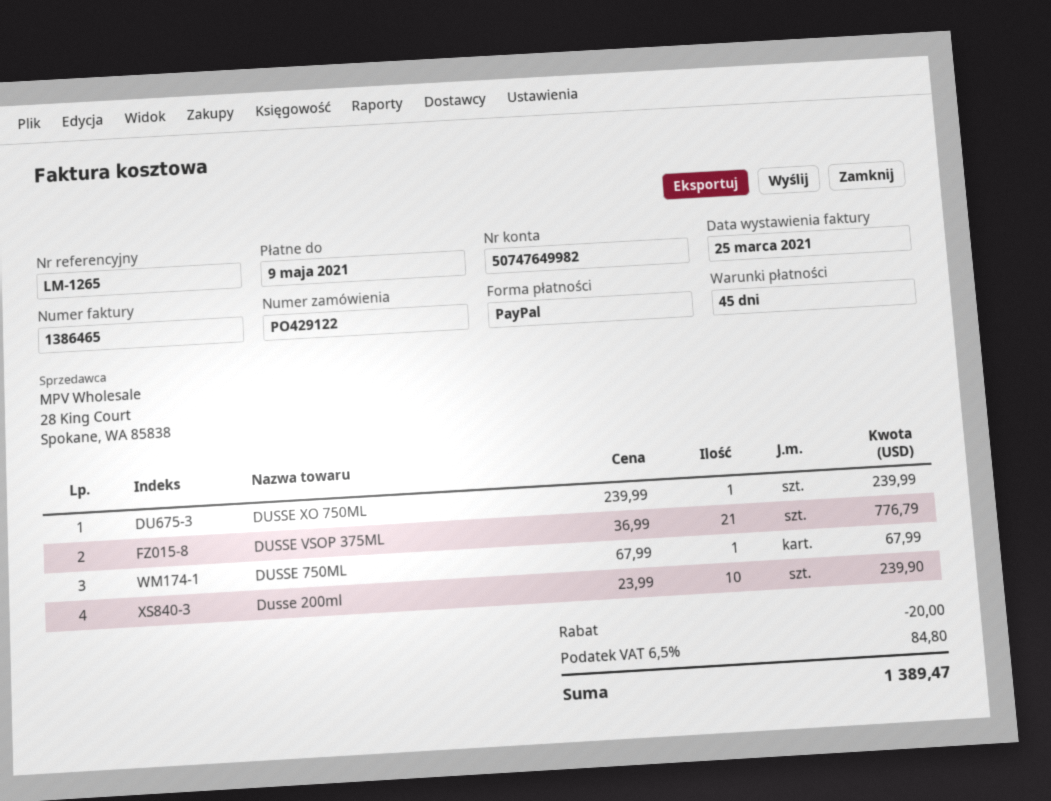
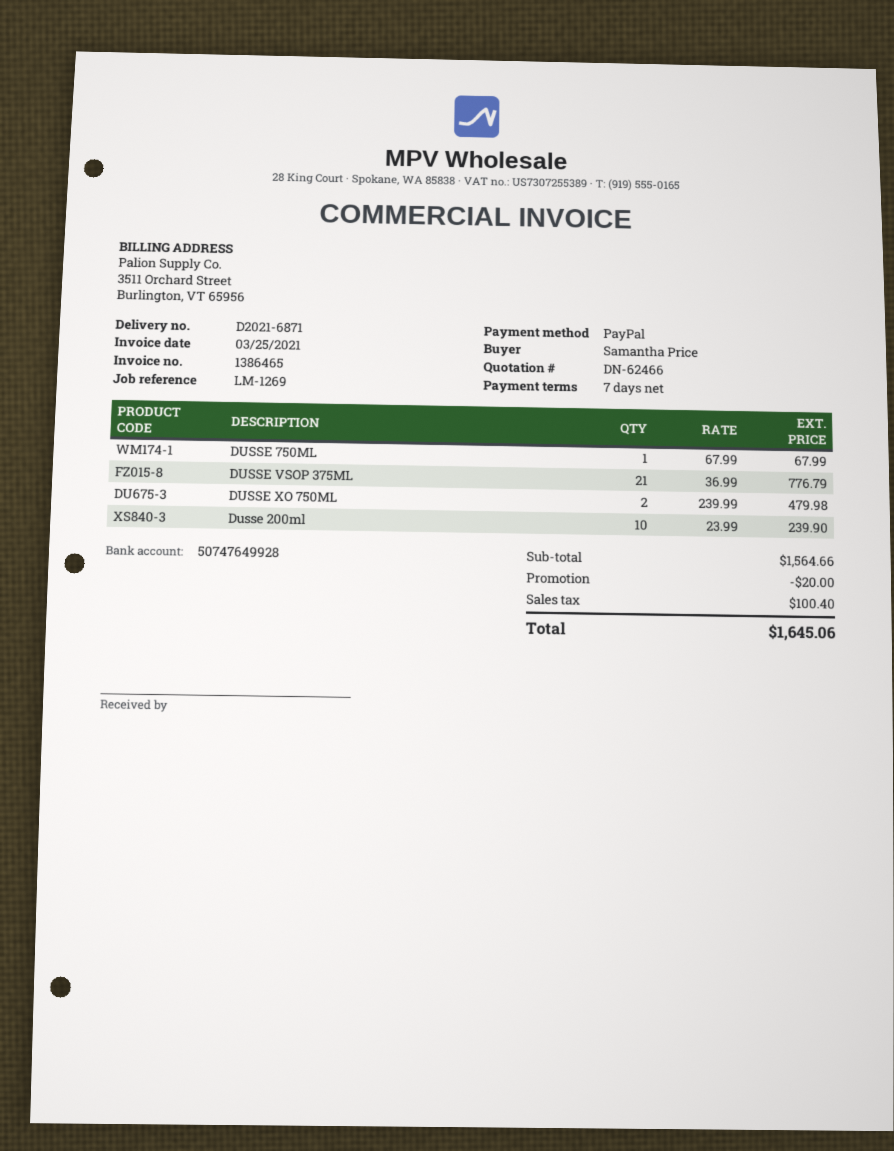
payment terms: 45 days -> 7 days
reference: LM-1265 -> LM-1269
bank account: 50747649982 -> 50747649928
DUSSE XO 750ML: 1 x 239.99 = 239.99 -> 2 x 239.99 = 479.98
tax: 84.80 -> 100.40
total: 1389.47 -> 1645.06

